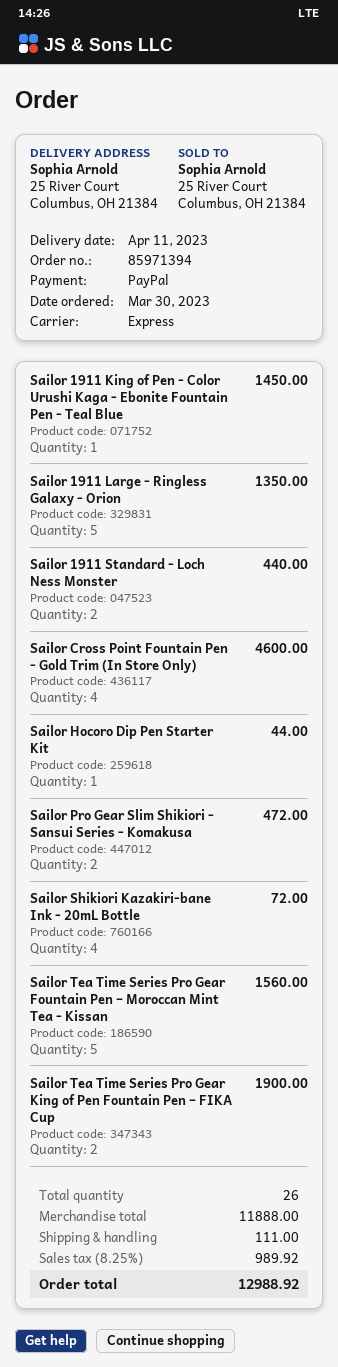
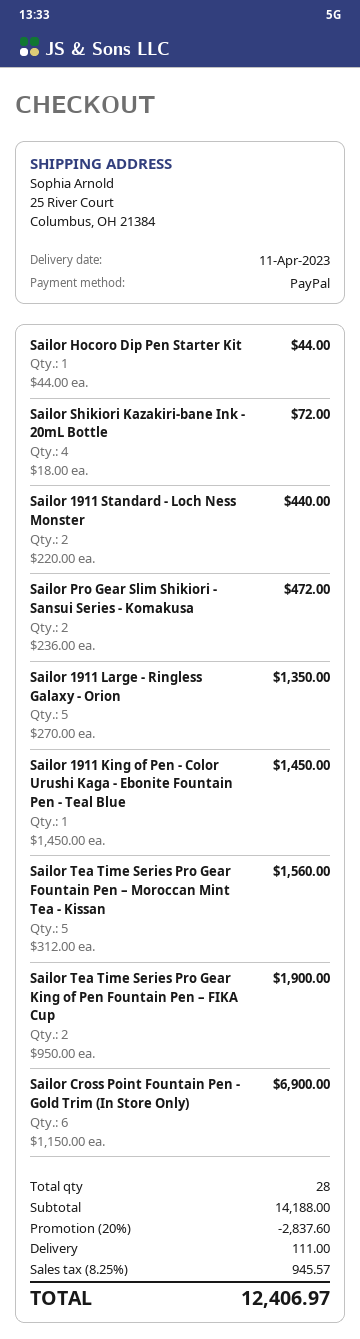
Sailor Cross Point Fountain Pen - Gold Trim (In Store Only): 4 for 4600.00 -> 6 for 6900.00
total quantity: 26 -> 28
subtotal: 11888.00 -> 14188.00
discount: none -> 20% = 2837.60
tax: 8.25% = 989.92 -> 8.25% = 945.57
total: 12988.92 -> 12406.97

